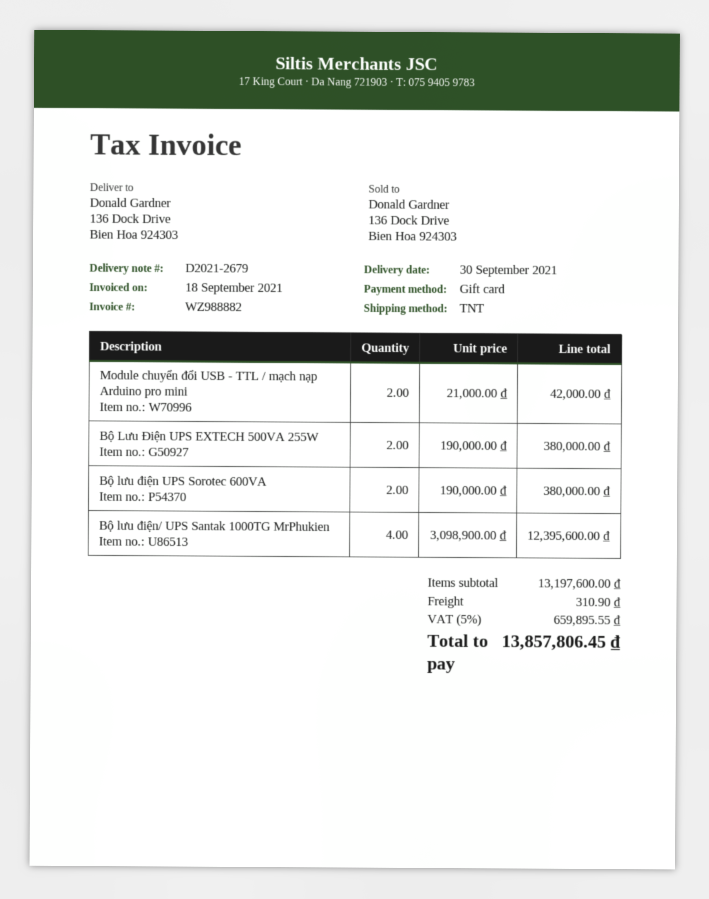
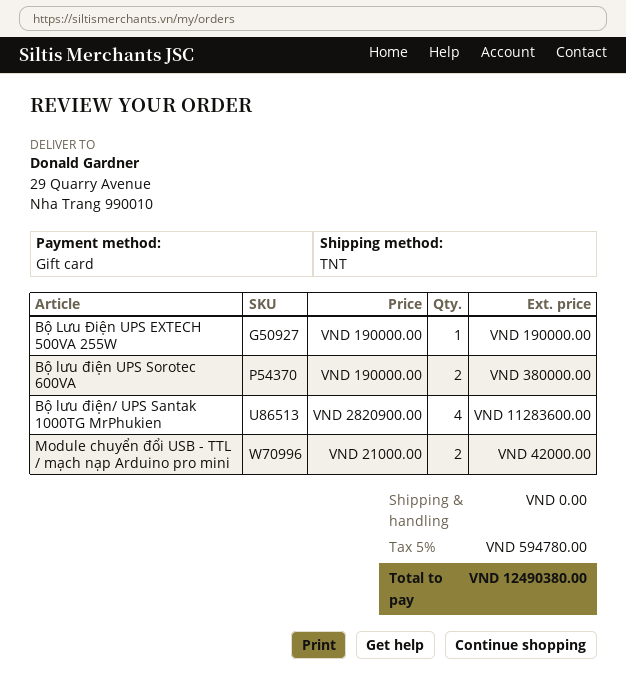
ship to: 136 Dock Drive, Bien Hoa 924303 -> 29 Quarry Avenue, Nha Trang 990010
Bộ Lưu Điện UPS EXTECH 500VA 255W: 2 x 190000.00 = 380000.00 -> 1 x 190000.00 = 190000.00
Bộ lưu điện/ UPS Santak 1000TG MrPhukien: 4 x 3098900.00 = 12395600.00 -> 4 x 2820900.00 = 11283600.00
shipping: 310.90 -> 0.00
tax: 5% = 659895.55 -> 5% = 594780.00
total: 13857806.45 -> 12490380.00

